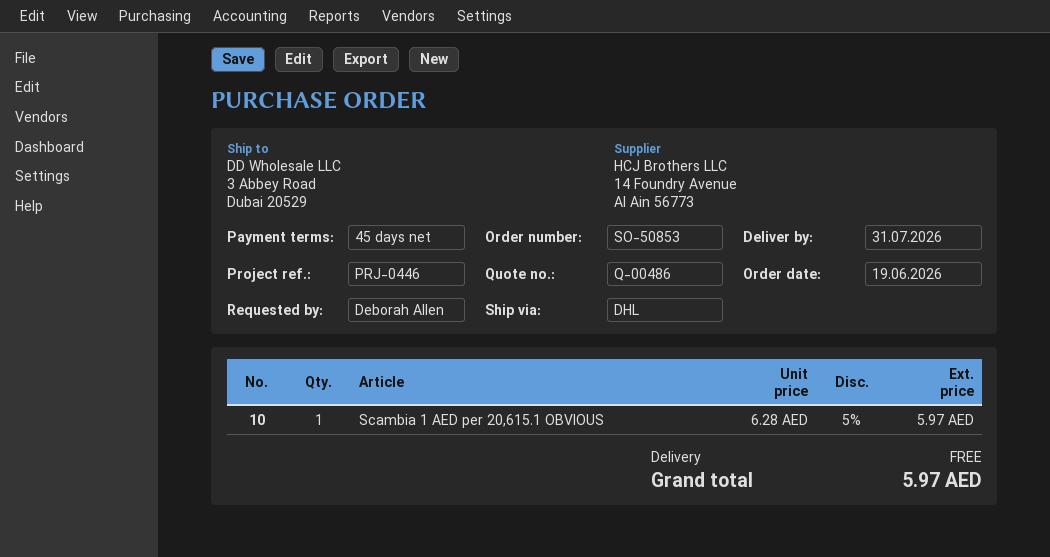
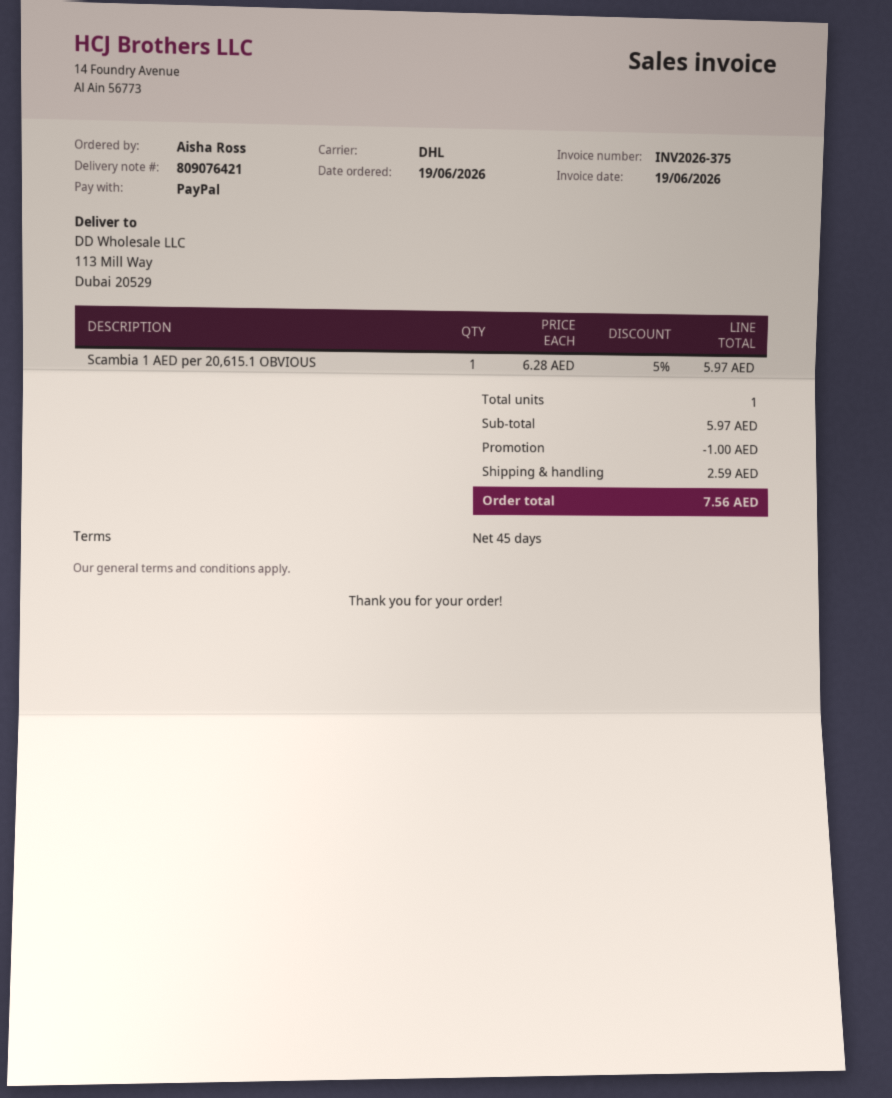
ordered by: Deborah Allen -> Aisha Ross
ship to: 3 Abbey Road, Dubai 20529 -> 113 Mill Way, Dubai 20529
discount: none -> 1.00
shipping: 0.00 -> 2.59
total: 5.97 -> 7.56

